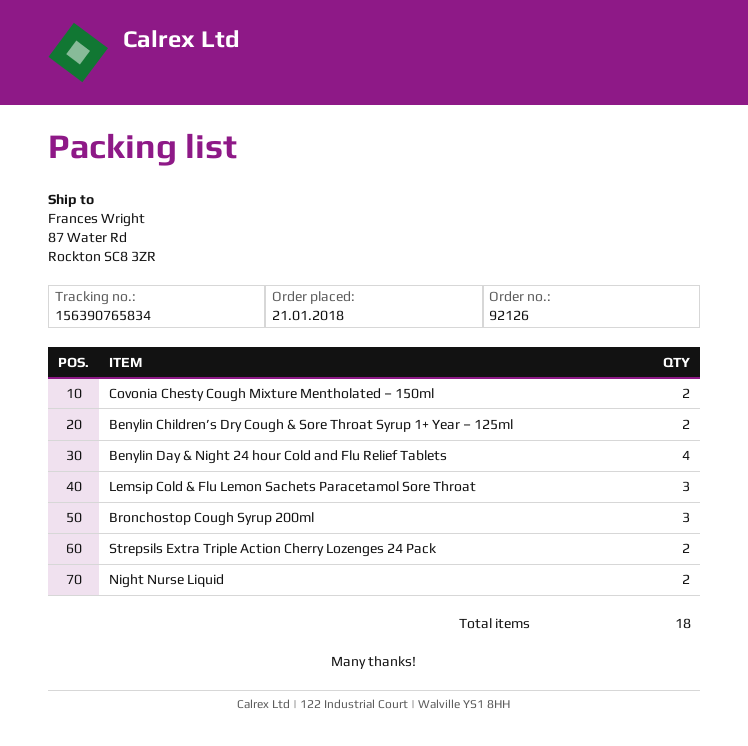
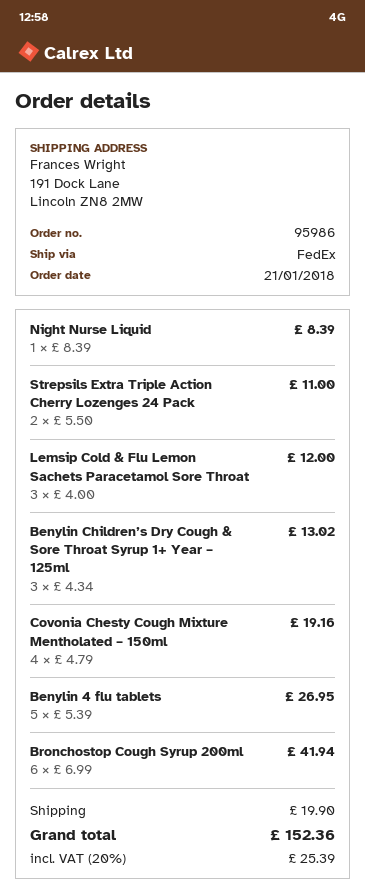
order number: 92126 -> 95986
ship to: 87 Water Rd, Rockton SC8 3ZR -> 191 Dock Lane, Lincoln ZN8 2MW
Covonia Chesty Cough Mixture Mentholated – 150ml: 2 -> 4
Benylin Children’s Dry Cough & Sore Throat Syrup 1+ Year – 125ml: 2 -> 3
Benylin Day & Night 24 hour Cold and Flu Relief Tablets: 4 -> none
Bronchostop Cough Syrup 200ml: 3 -> 6
Night Nurse Liquid: 2 -> 1
Benylin 4 flu tablets: none -> 5

